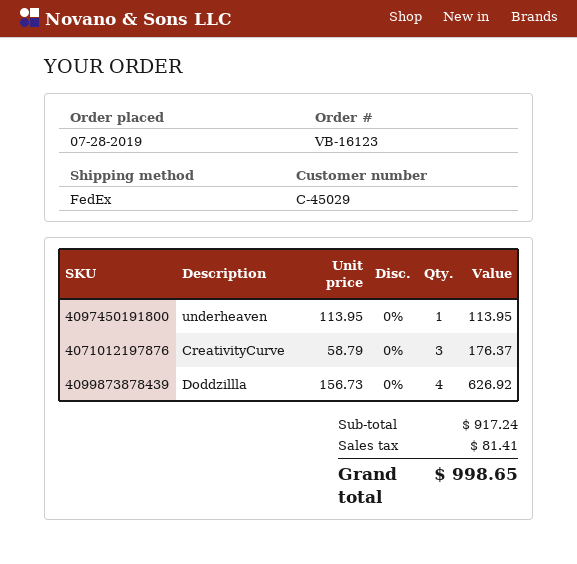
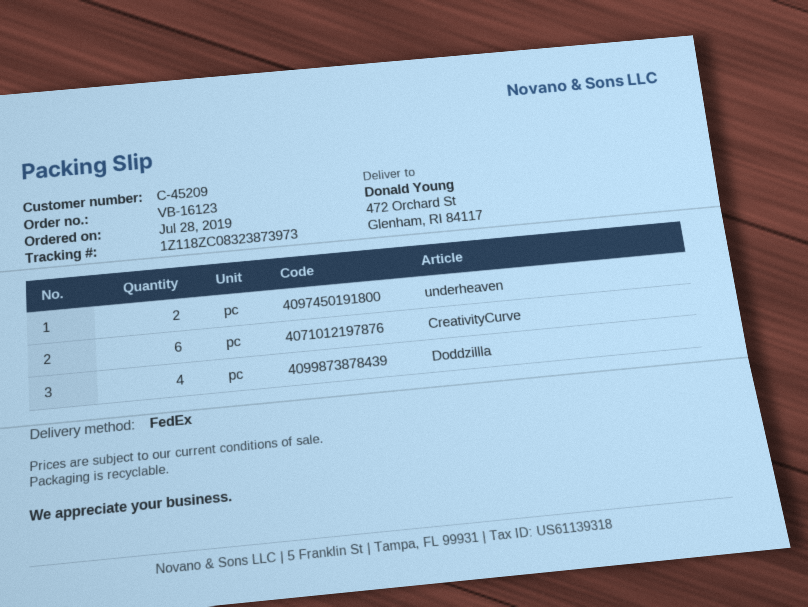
customer number: C-45029 -> C-45209
underheaven: 1 -> 2
CreativityCurve: 3 -> 6

